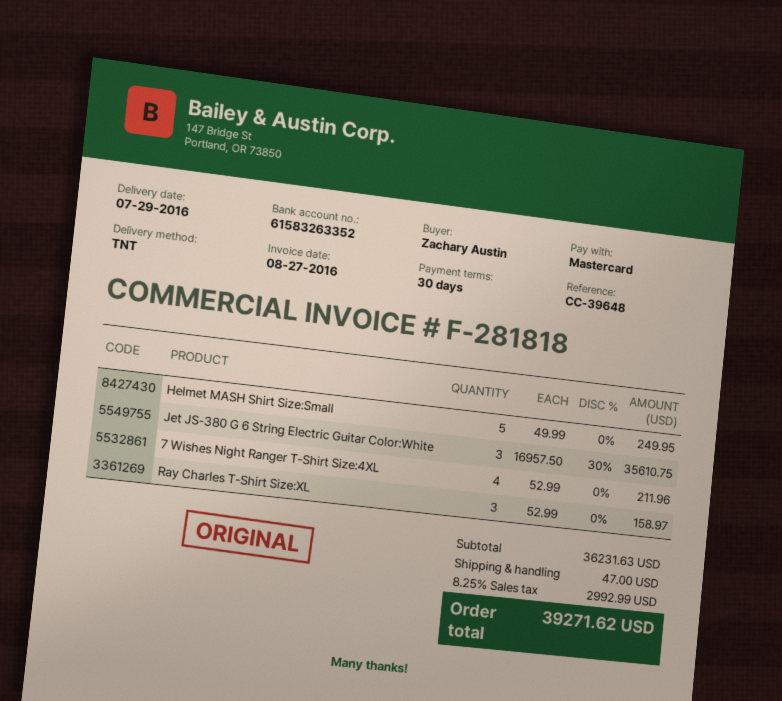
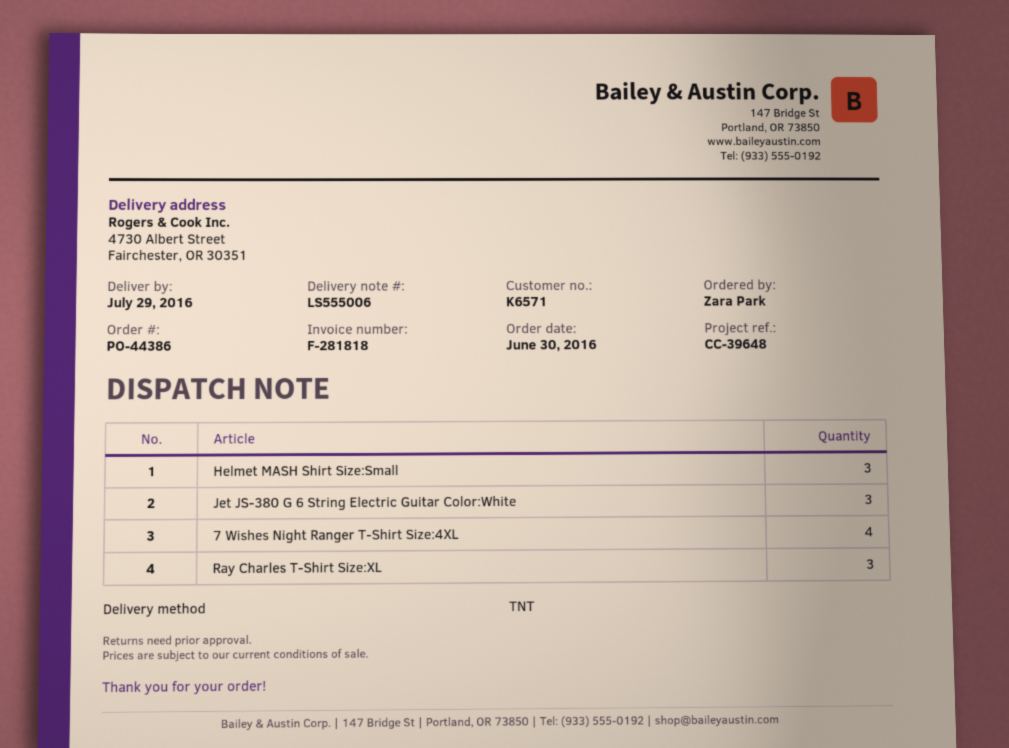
ordered by: Zachary Austin -> Zara Park
Helmet MASH Shirt Size:Small: 5 -> 3

